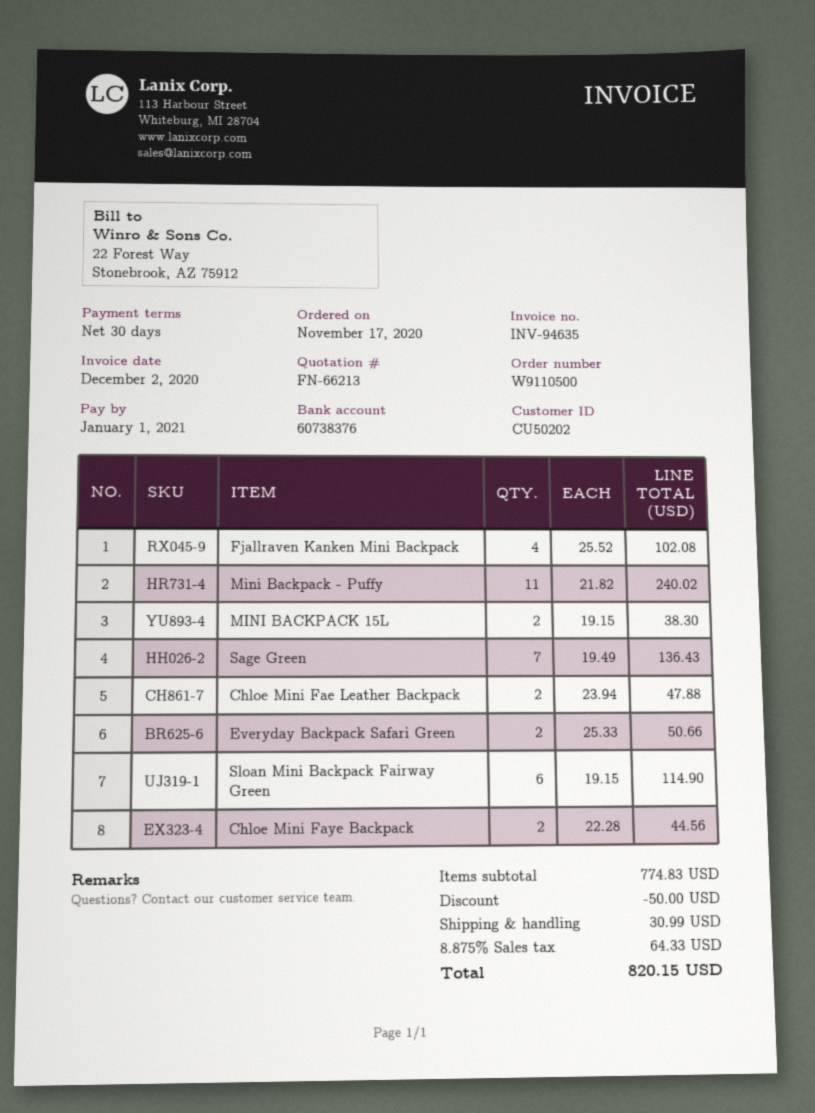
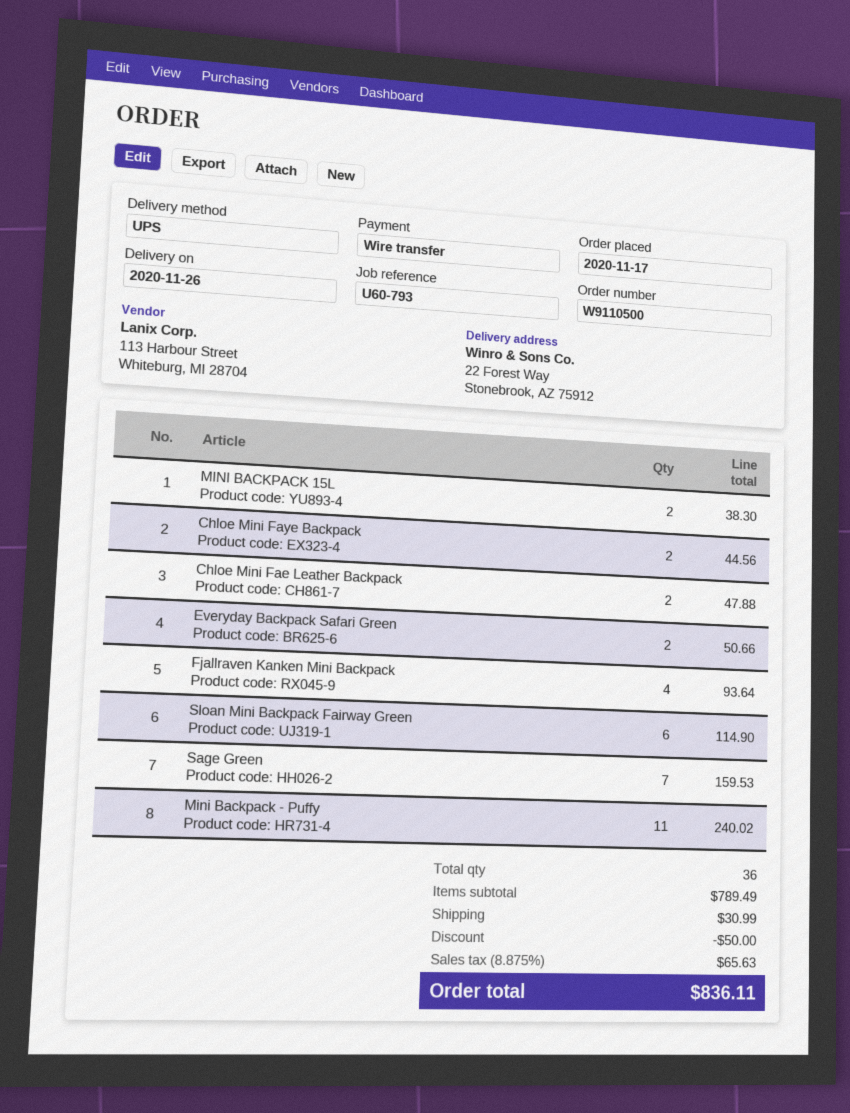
Fjallraven Kanken Mini Backpack: 4 for 102.08 -> 4 for 93.64
Sage Green: 7 for 136.43 -> 7 for 159.53
subtotal: 774.83 -> 789.49
tax: 8.875% = 64.33 -> 8.875% = 65.63
total: 820.15 -> 836.11

